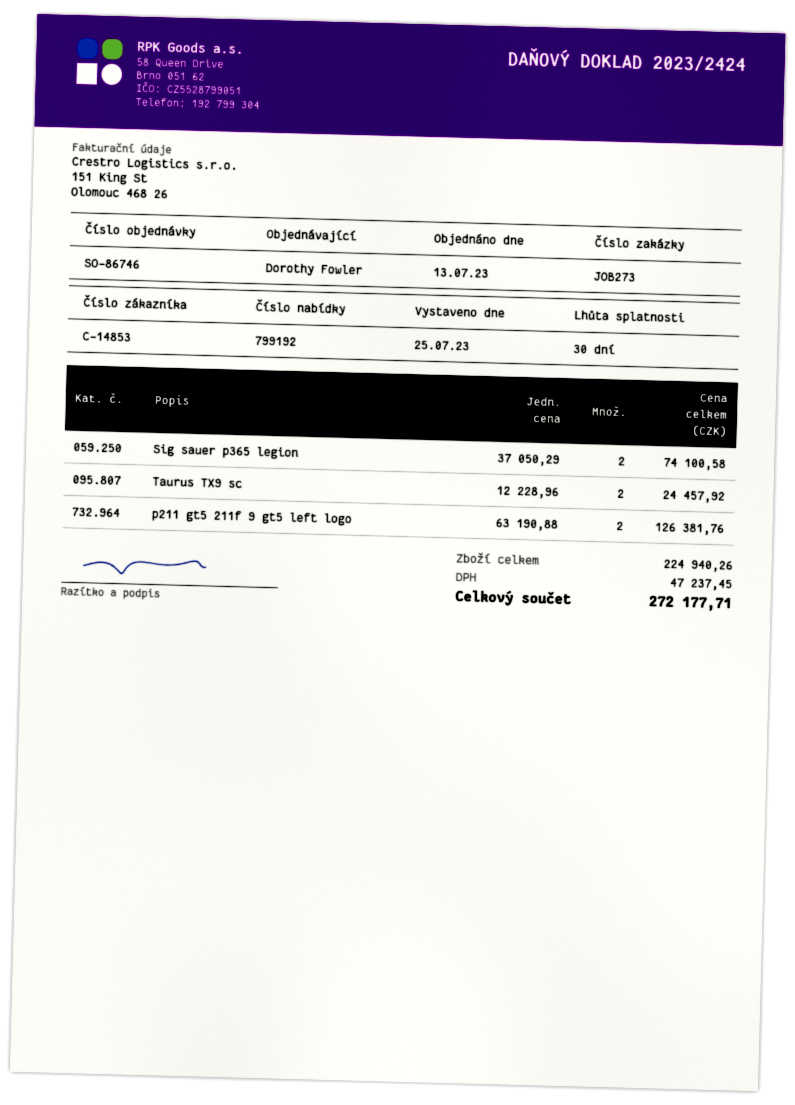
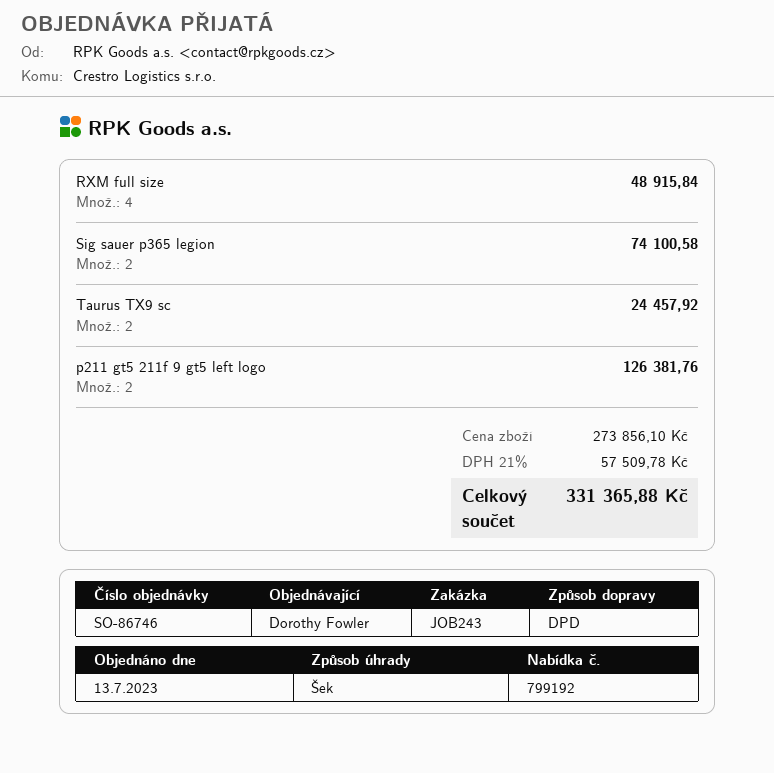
reference: JOB273 -> JOB243
RXM full size: none -> 4 for 48915.84
subtotal: 224940.26 -> 273856.10
tax: 47237.45 -> 57509.78
total: 272177.71 -> 331365.88

